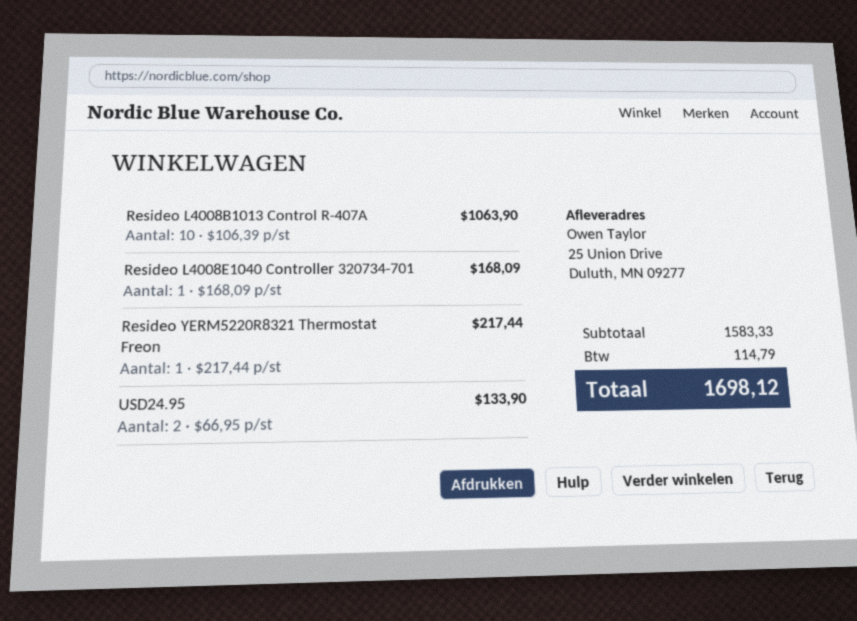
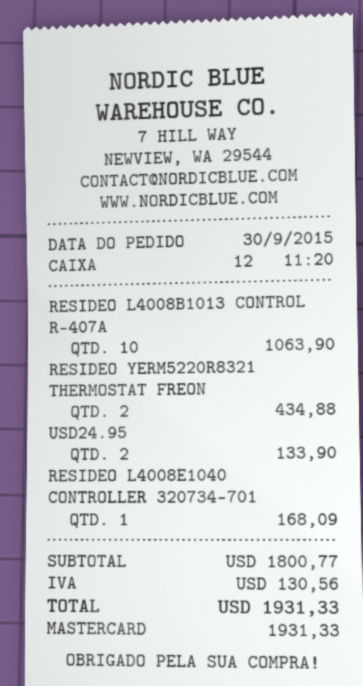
Resideo YERM5220R8321 Thermostat Freon: 1 for 217.44 -> 2 for 434.88
subtotal: 1583.33 -> 1800.77
tax: 114.79 -> 130.56
total: 1698.12 -> 1931.33

